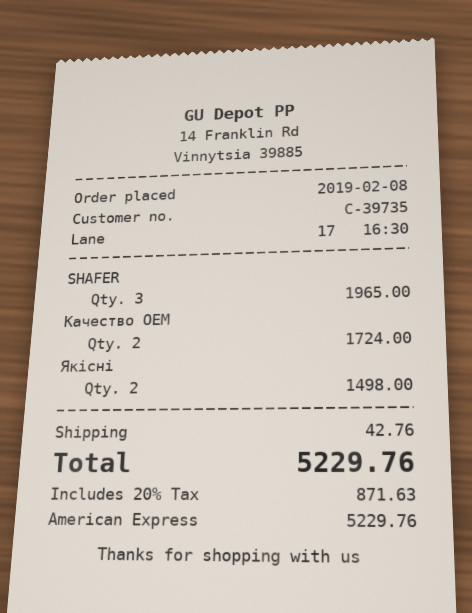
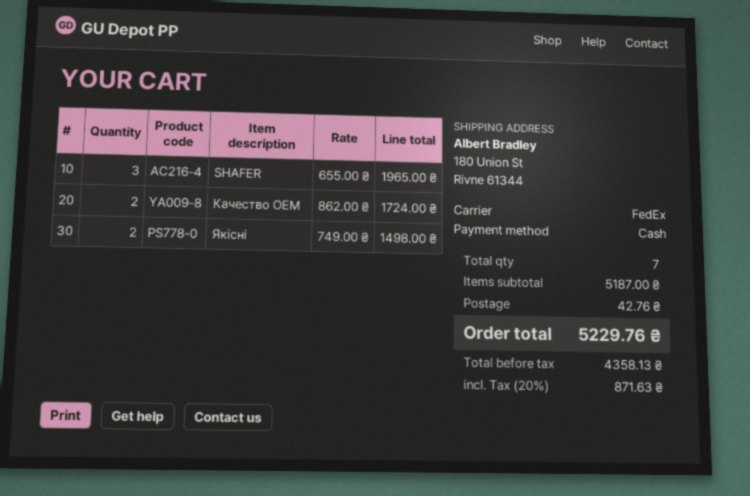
payment method: American Express -> cash

